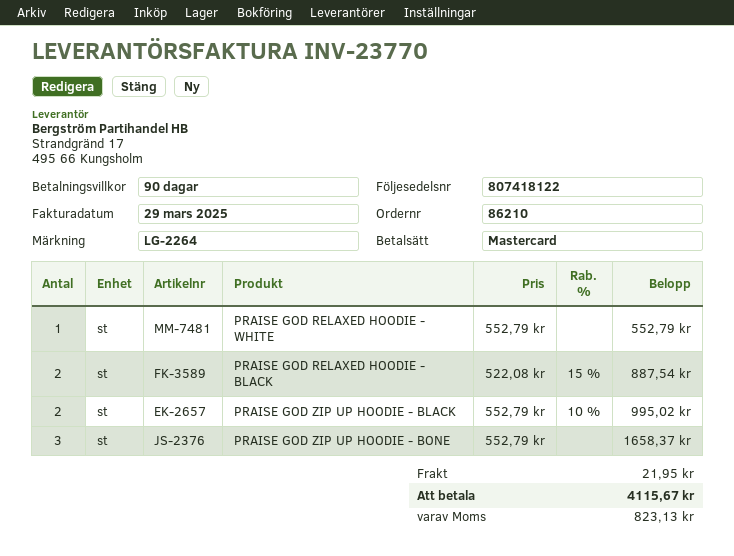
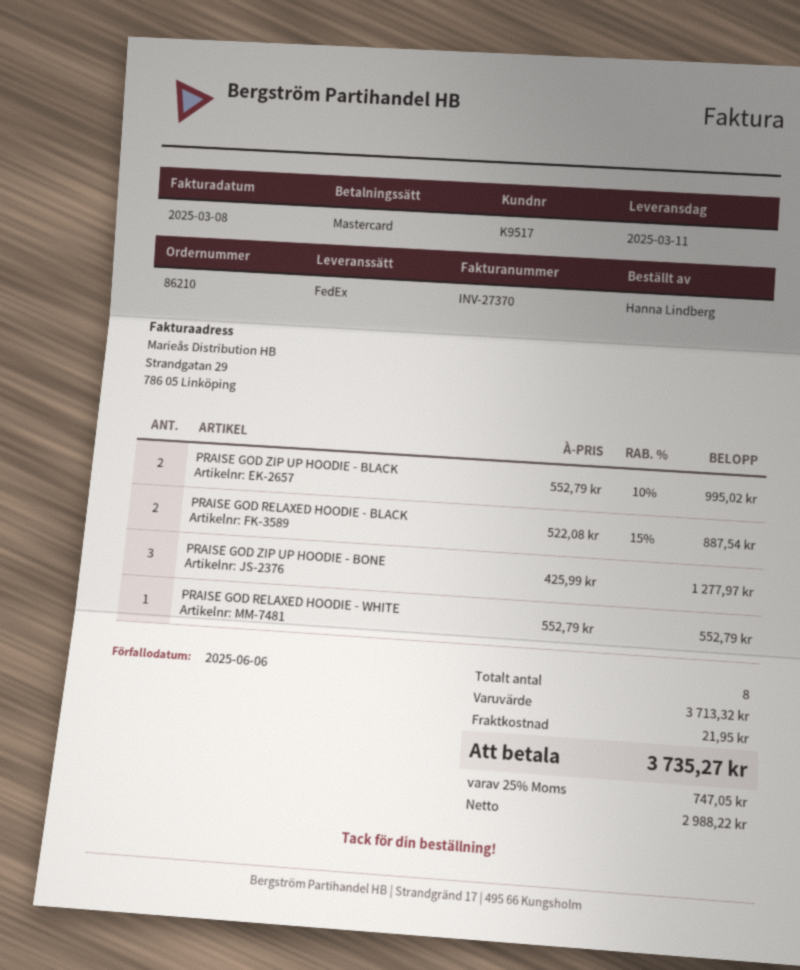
invoice number: INV-23770 -> INV-27370
invoice date: 2025-03-29 -> 2025-03-08
PRAISE GOD ZIP UP HOODIE - BONE: 3 x 552.79 = 1658.37 -> 3 x 425.99 = 1277.97
tax: 823.13 -> 747.05
total: 4115.67 -> 3735.27

